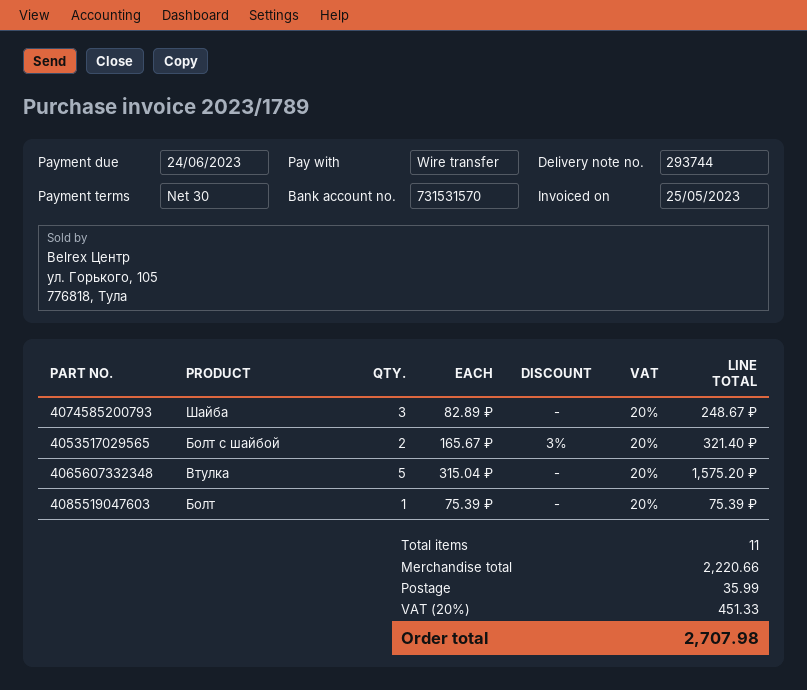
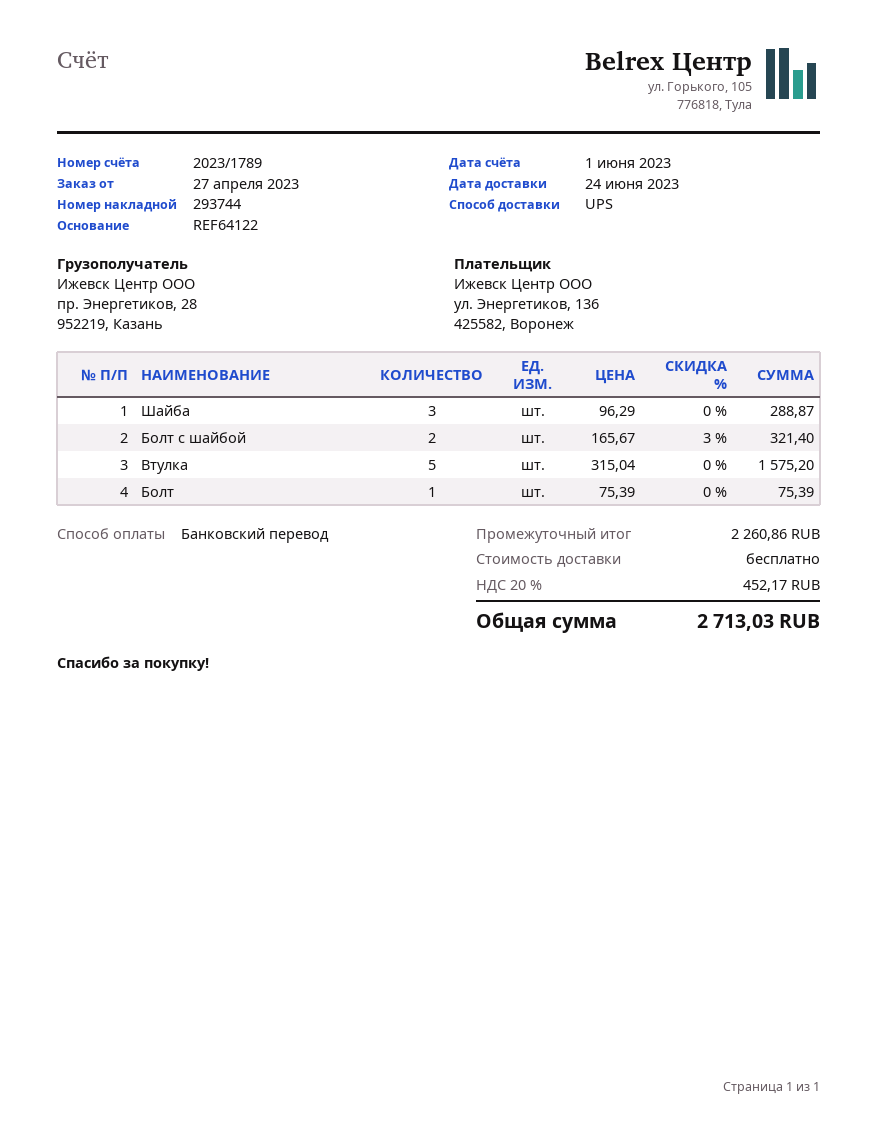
invoice date: 2023-05-25 -> 2023-06-01
Шайба: 3 x 82.89 = 248.67 -> 3 x 96.29 = 288.87
subtotal: 2220.66 -> 2260.86
shipping: 35.99 -> 0.00
tax: 20% = 451.33 -> 20% = 452.17
total: 2707.98 -> 2713.03

